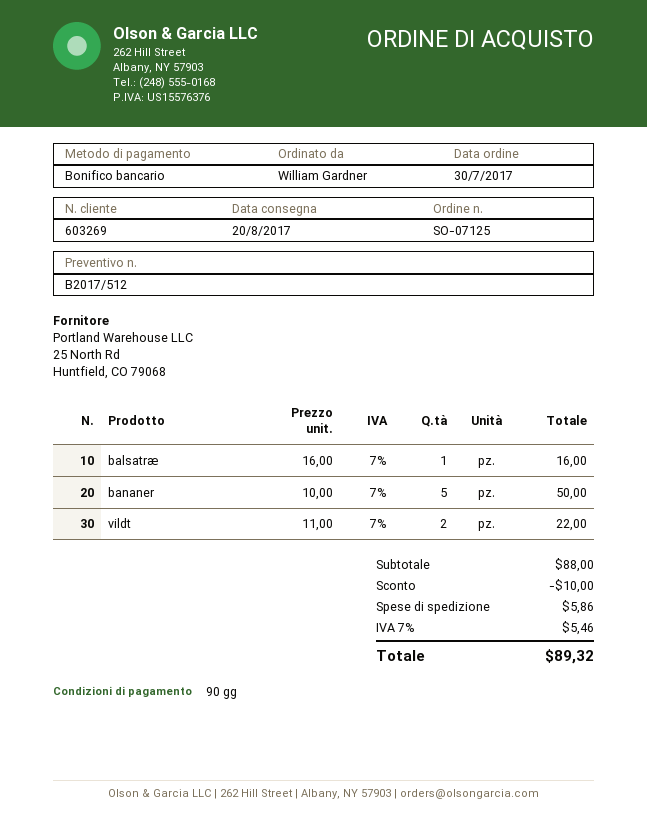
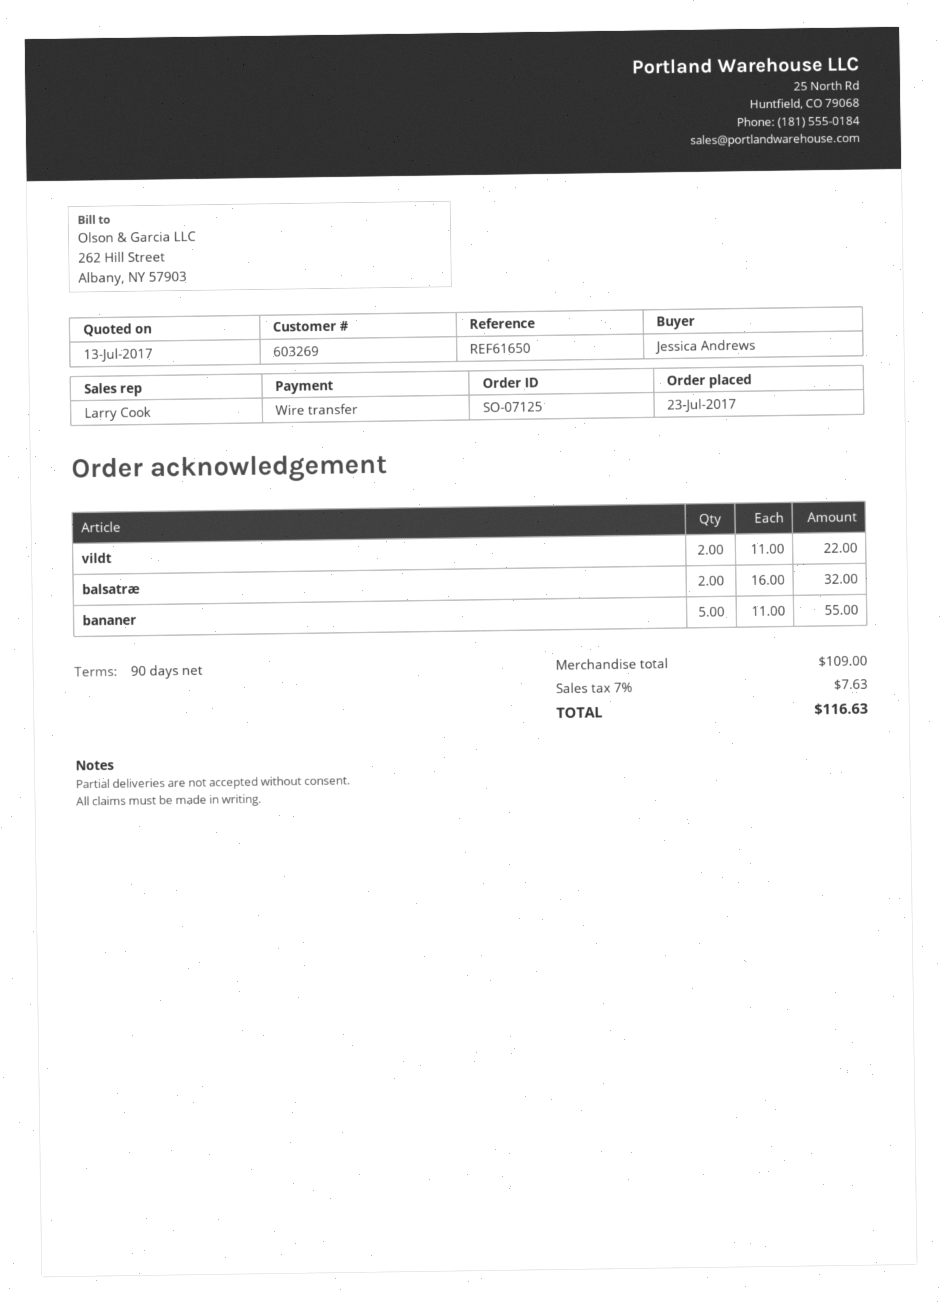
order date: 2017-07-30 -> 2017-07-23
ordered by: William Gardner -> Jessica Andrews
balsatræ: 1 x 16.00 = 16.00 -> 2 x 16.00 = 32.00
bananer: 5 x 10.00 = 50.00 -> 5 x 11.00 = 55.00
subtotal: 88.00 -> 109.00
discount: 10.00 -> none
shipping: 5.86 -> none
tax: 7% = 5.46 -> 7% = 7.63
total: 89.32 -> 116.63

